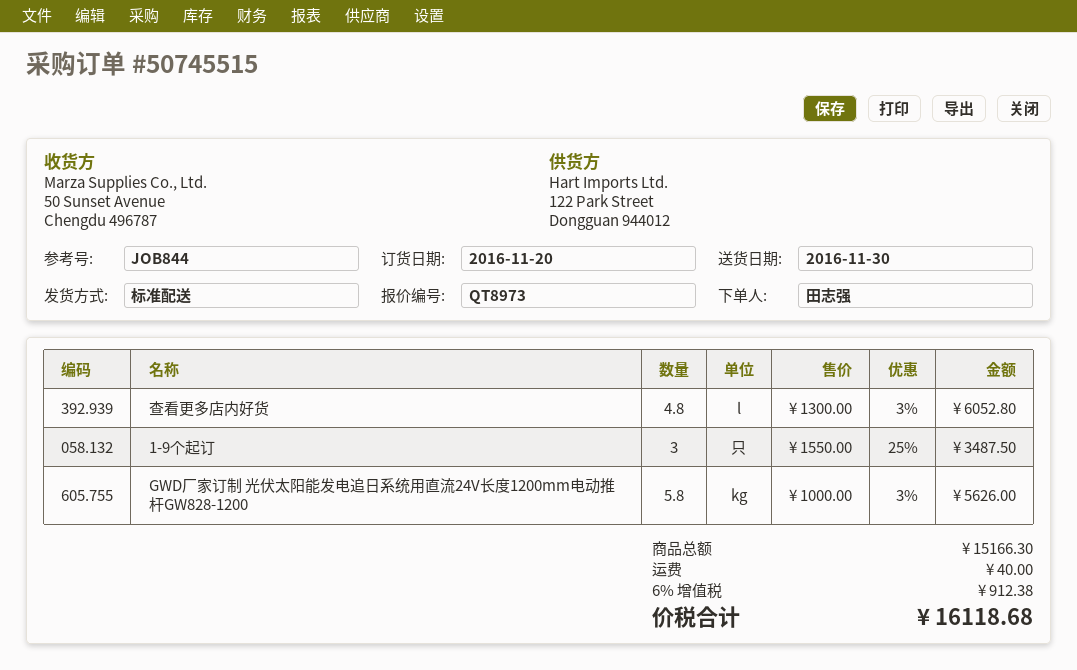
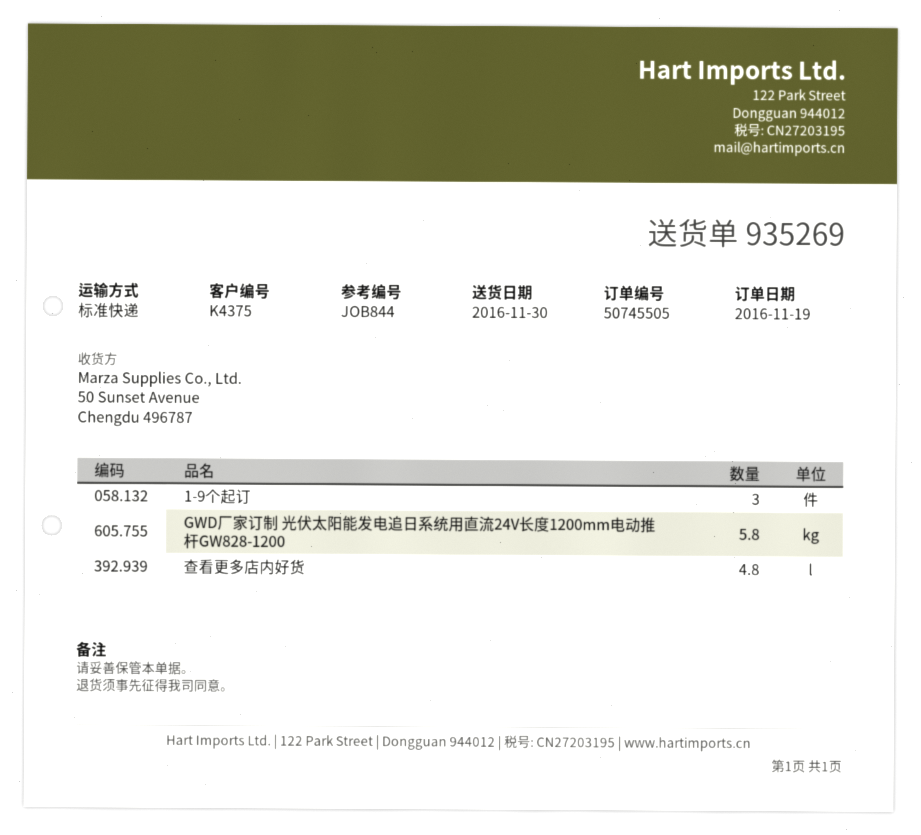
order number: 50745515 -> 50745505
order date: 2016-11-20 -> 2016-11-19

